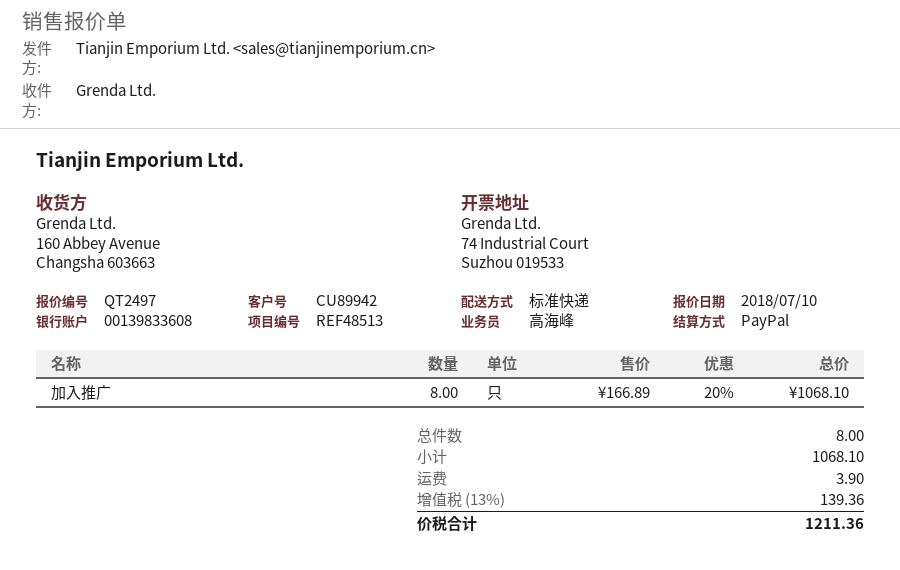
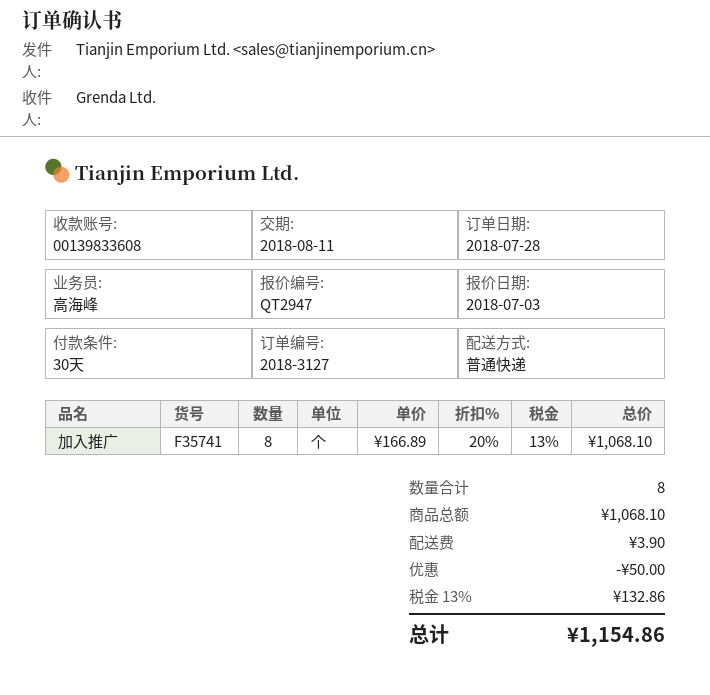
quote number: QT2497 -> QT2947
quote date: 2018-07-10 -> 2018-07-03
discount: none -> 50.00
tax: 13% = 139.36 -> 13% = 132.86
total: 1211.36 -> 1154.86

